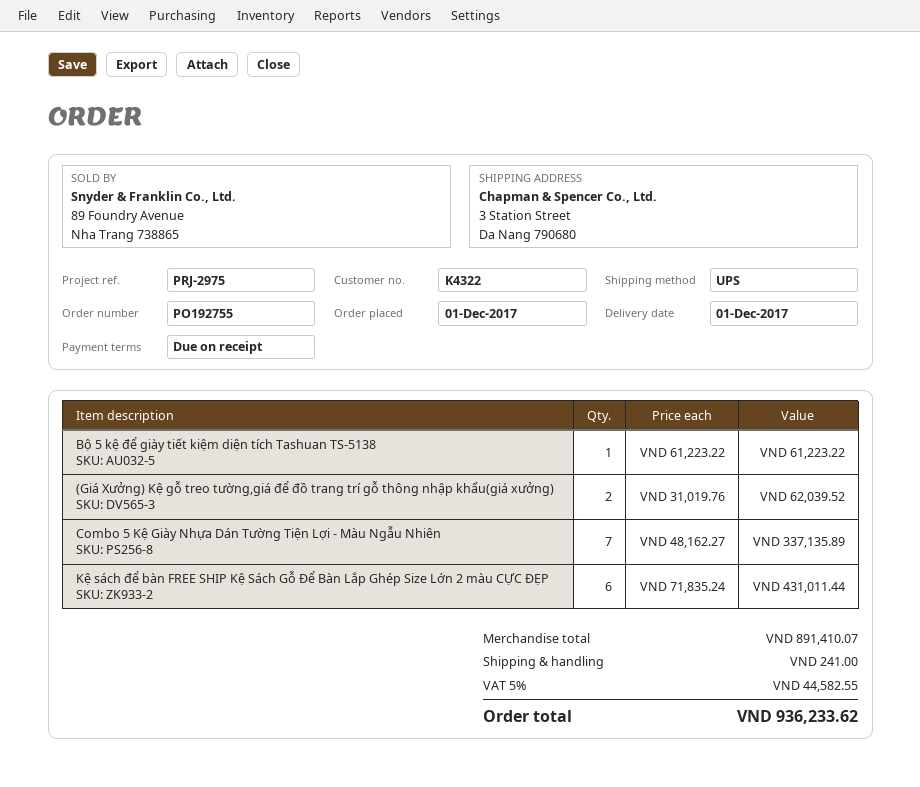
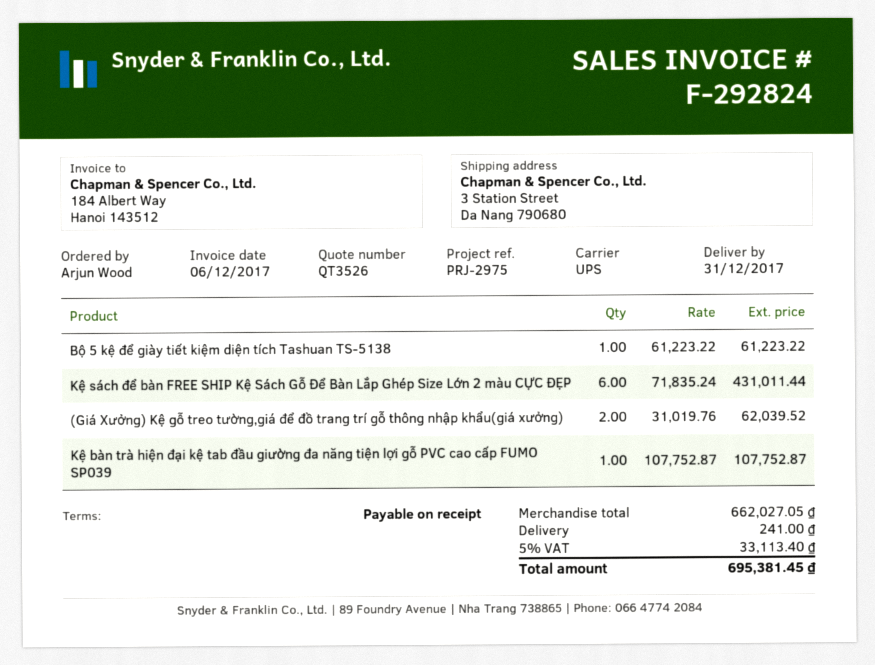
delivery date: 2017-12-01 -> 2017-12-31
Combo 5 Kệ Giày Nhựa Dán Tường Tiện Lợi - Màu Ngẫu Nhiên: 7 x 48162.27 = 337135.89 -> none
Kệ bàn trà hiện đại kệ tab đầu giường đa năng tiện lợi gỗ PVC cao cấp FUMO SP039: none -> 1 x 107752.87 = 107752.87
subtotal: 891410.07 -> 662027.05
tax: 5% = 44582.55 -> 5% = 33113.40
total: 936233.62 -> 695381.45

